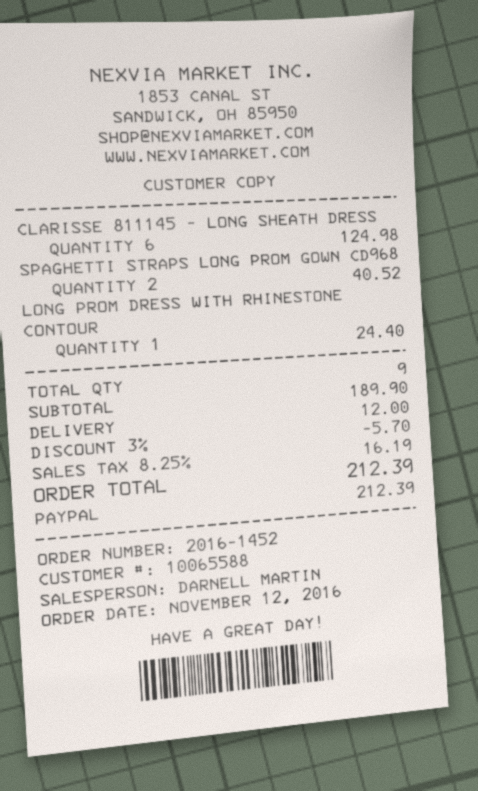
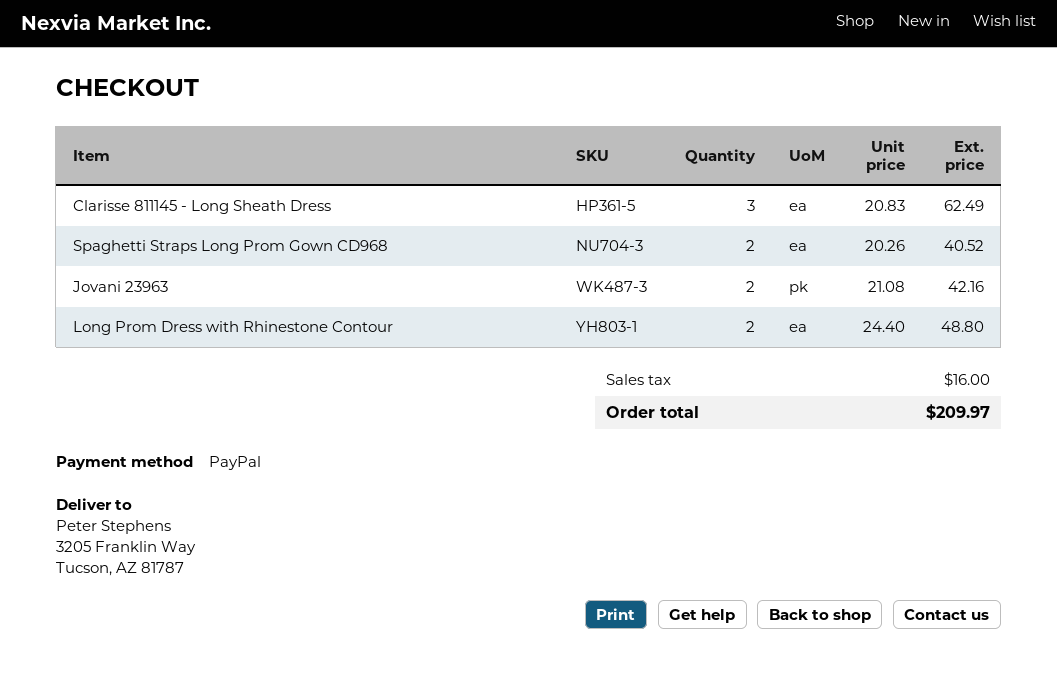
CLARISSE 811145 - LONG SHEATH DRESS: 6 for 124.98 -> 3 for 62.49
LONG PROM DRESS WITH RHINESTONE CONTOUR: 1 for 24.40 -> 2 for 48.80
Jovani 23963: none -> 2 for 42.16
discount: 3% = 5.70 -> none
shipping: 12.00 -> none
tax: 16.19 -> 16.00
total: 212.39 -> 209.97

